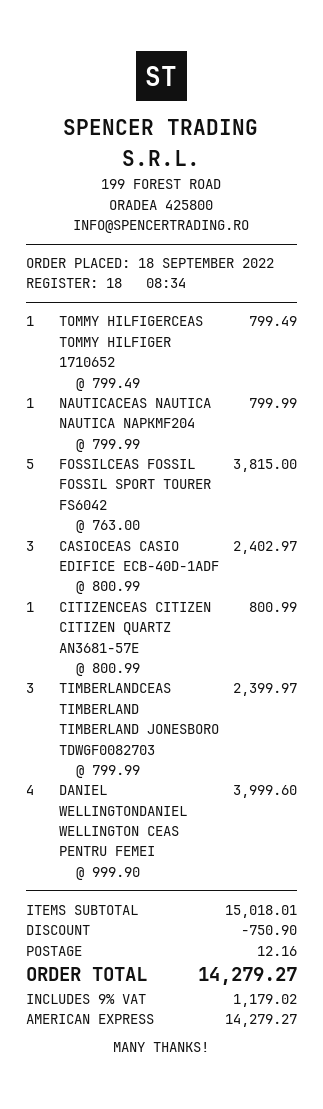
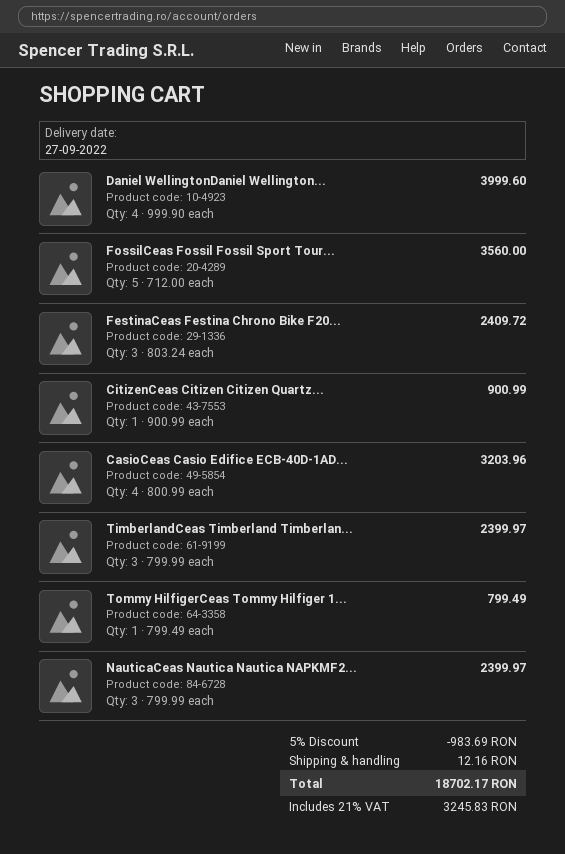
NAUTICACEAS NAUTICA NAUTICA NAPKMF204: 1 x 799.99 = 799.99 -> 3 x 799.99 = 2399.97
FOSSILCEAS FOSSIL FOSSIL SPORT TOURER FS6042: 5 x 763.00 = 3815.00 -> 5 x 712.00 = 3560.00
CASIOCEAS CASIO EDIFICE ECB-40D-1ADF: 3 x 800.99 = 2402.97 -> 4 x 800.99 = 3203.96
CITIZENCEAS CITIZEN CITIZEN QUARTZ AN3681-57E: 1 x 800.99 = 800.99 -> 1 x 900.99 = 900.99
FestinaCeas Festina Chrono Bike F20...: none -> 3 x 803.24 = 2409.72
discount: 750.90 -> 983.69
tax: 9% = 1179.02 -> 21% = 3245.83
total: 14279.27 -> 18702.17

